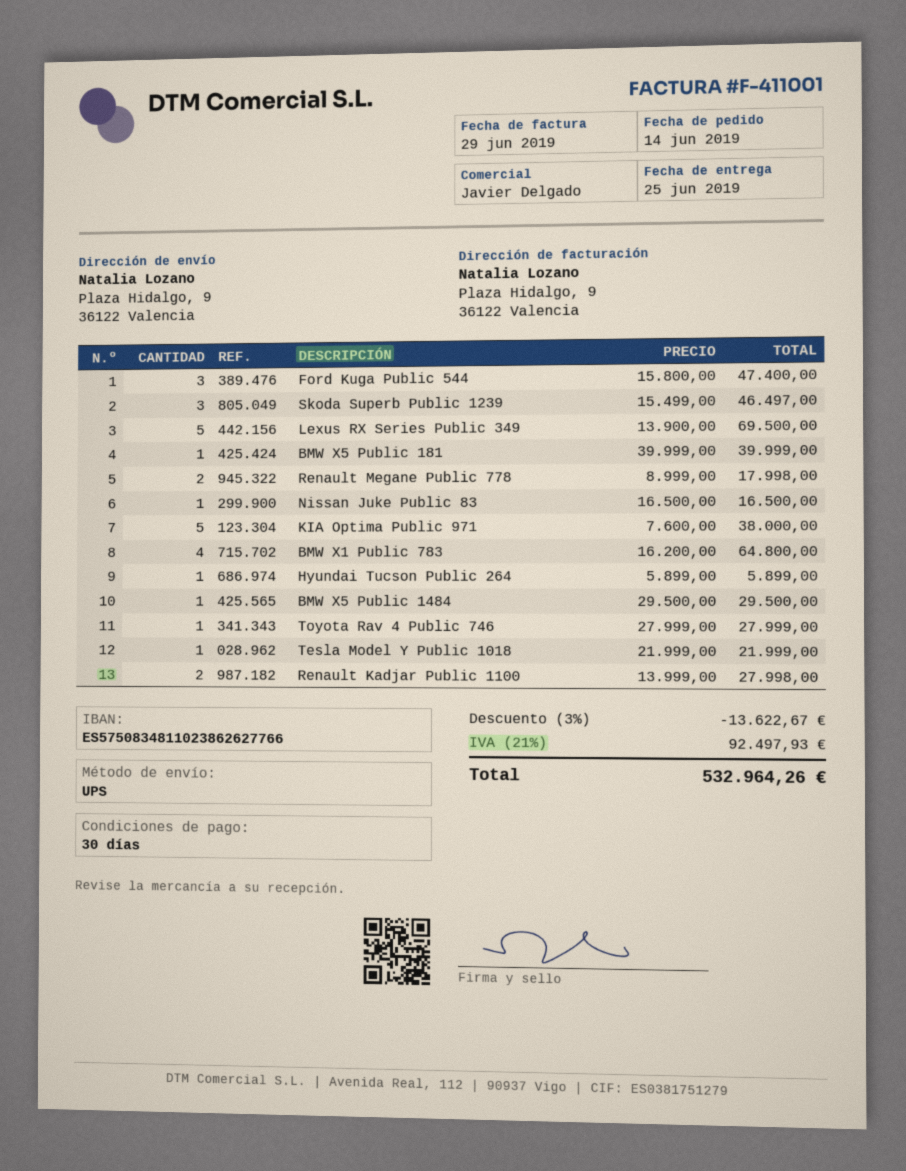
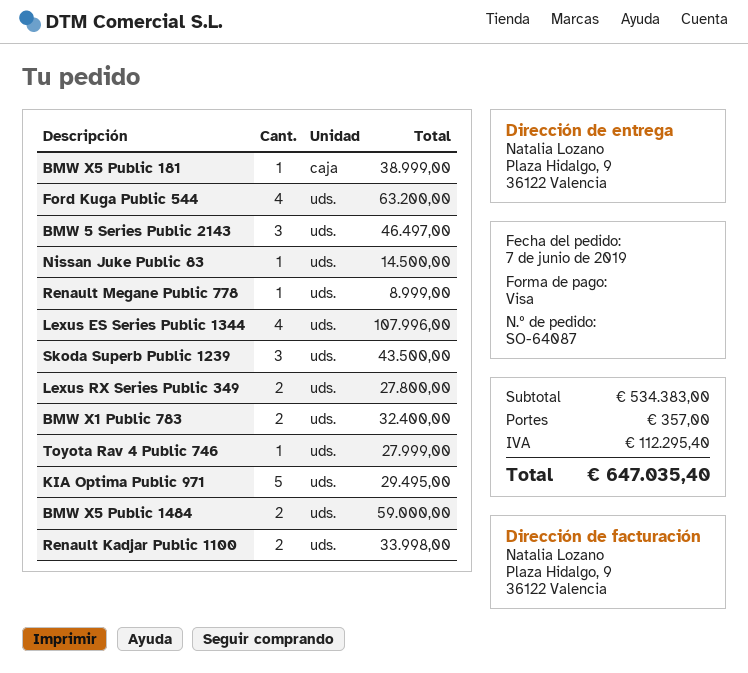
order date: 2019-06-14 -> 2019-06-07
Ford Kuga Public 544: 3 for 47400.00 -> 4 for 63200.00
Skoda Superb Public 1239: 3 for 46497.00 -> 3 for 43500.00
Lexus RX Series Public 349: 5 for 69500.00 -> 2 for 27800.00
BMW X5 Public 181: 1 for 39999.00 -> 1 for 38999.00
Renault Megane Public 778: 2 for 17998.00 -> 1 for 8999.00
Nissan Juke Public 83: 1 for 16500.00 -> 1 for 14500.00
KIA Optima Public 971: 5 for 38000.00 -> 5 for 29495.00
BMW X1 Public 783: 4 for 64800.00 -> 2 for 32400.00
Hyundai Tucson Public 264: 1 for 5899.00 -> none
BMW X5 Public 1484: 1 for 29500.00 -> 2 for 59000.00
Tesla Model Y Public 1018: 1 for 21999.00 -> none
Renault Kadjar Public 1100: 2 for 27998.00 -> 2 for 33998.00
BMW 5 Series Public 2143: none -> 3 for 46497.00
Lexus ES Series Public 1344: none -> 4 for 107996.00
discount: 3% = 13622.67 -> none
shipping: none -> 357.00
tax: 92497.93 -> 112295.40
total: 532964.26 -> 647035.40

